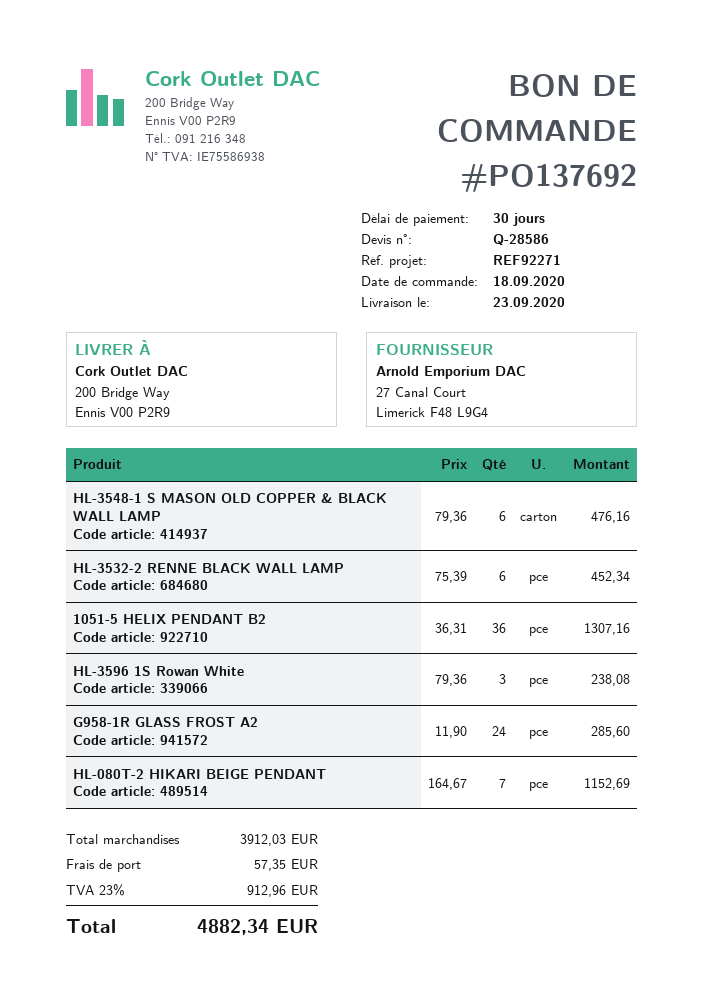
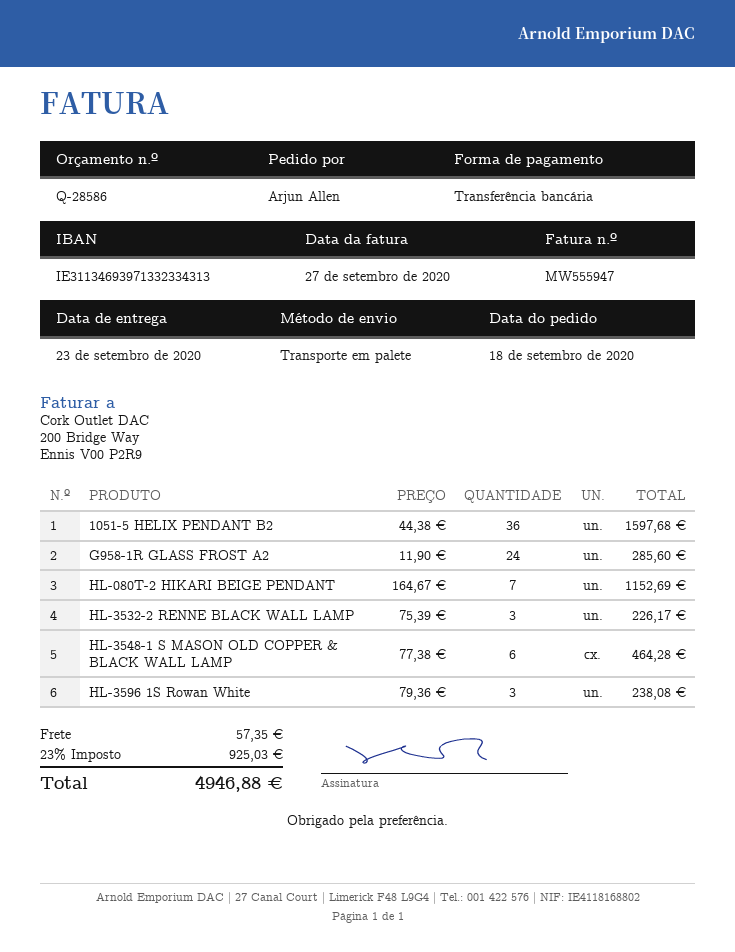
HL-3548-1 S MASON OLD COPPER & BLACK WALL LAMP: 6 x 79.36 = 476.16 -> 6 x 77.38 = 464.28
HL-3532-2 RENNE BLACK WALL LAMP: 6 x 75.39 = 452.34 -> 3 x 75.39 = 226.17
1051-5 HELIX PENDANT B2: 36 x 36.31 = 1307.16 -> 36 x 44.38 = 1597.68
tax: 23% = 912.96 -> 23% = 925.03
total: 4882.34 -> 4946.88

